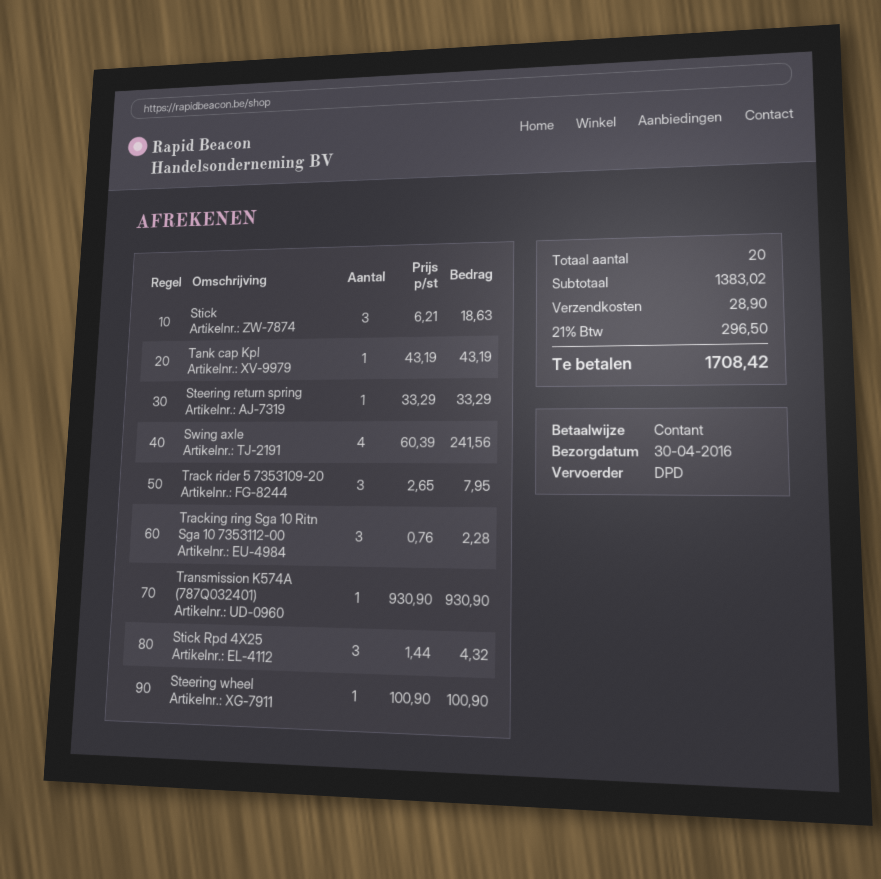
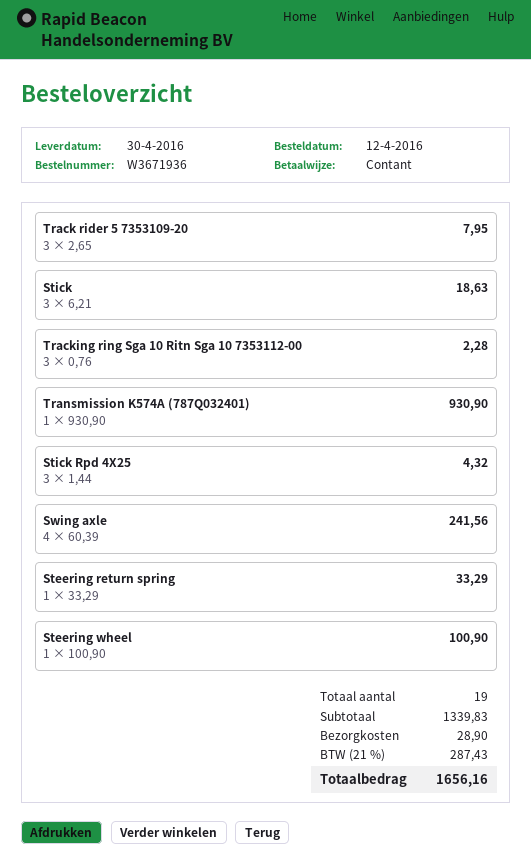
Tank cap Kpl: 1 x 43.19 = 43.19 -> none
total quantity: 20 -> 19
subtotal: 1383.02 -> 1339.83
tax: 21% = 296.50 -> 21% = 287.43
total: 1708.42 -> 1656.16

